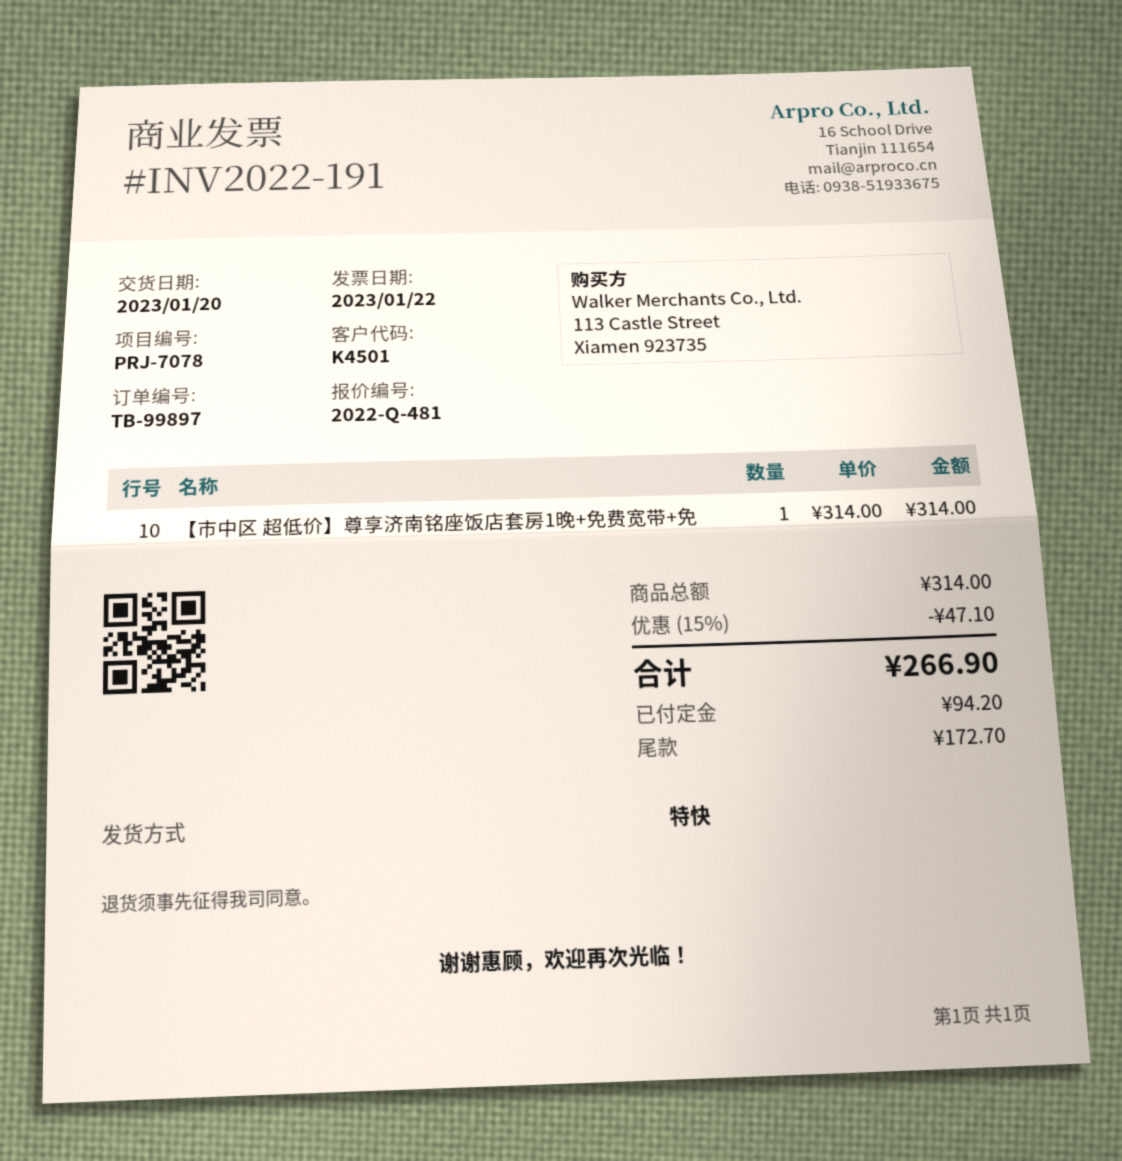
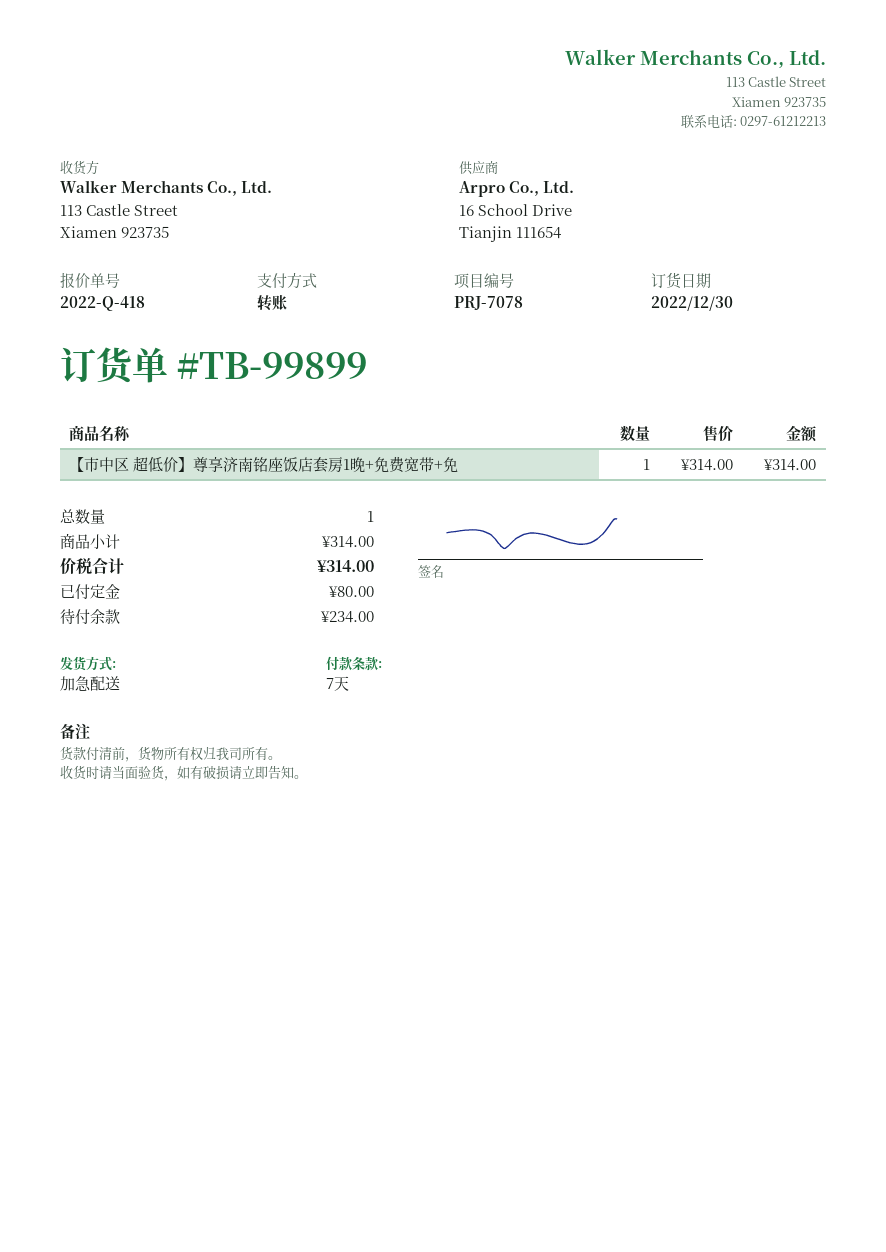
quote number: 2022-Q-481 -> 2022-Q-418
order number: TB-99897 -> TB-99899
discount: 15% = 47.10 -> none
total: 266.90 -> 314.00
deposit: 94.20 -> 80.00
balance: 172.70 -> 234.00

